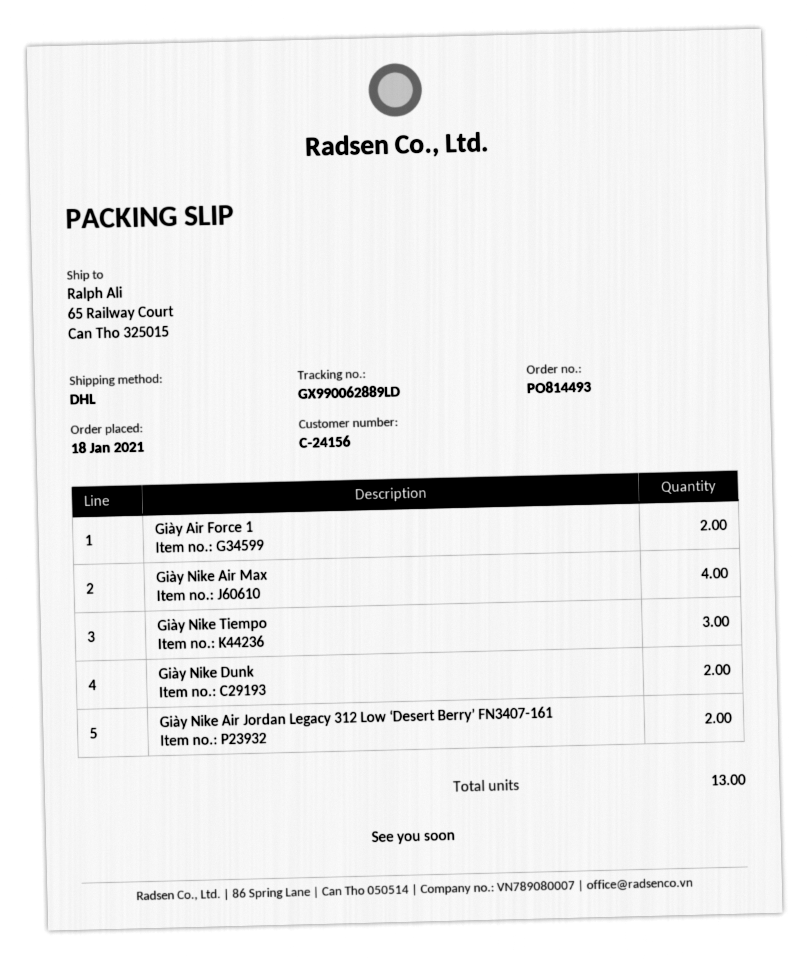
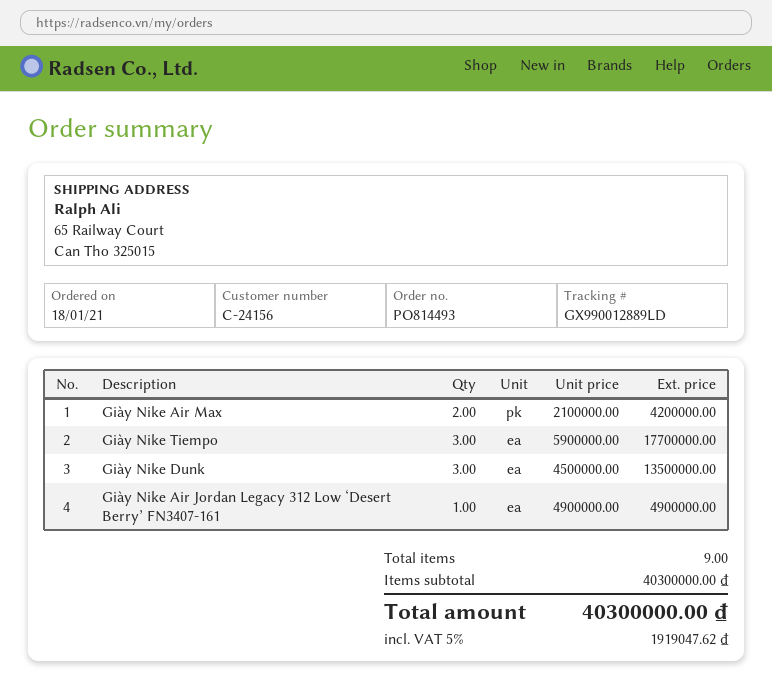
tracking number: GX990062889LD -> GX990012889LD
Giày Air Force 1: 2 -> none
Giày Nike Air Max: 4 -> 2
Giày Nike Dunk: 2 -> 3
Giày Nike Air Jordan Legacy 312 Low ‘Desert Berry’ FN3407-161: 2 -> 1
total quantity: 13 -> 9

